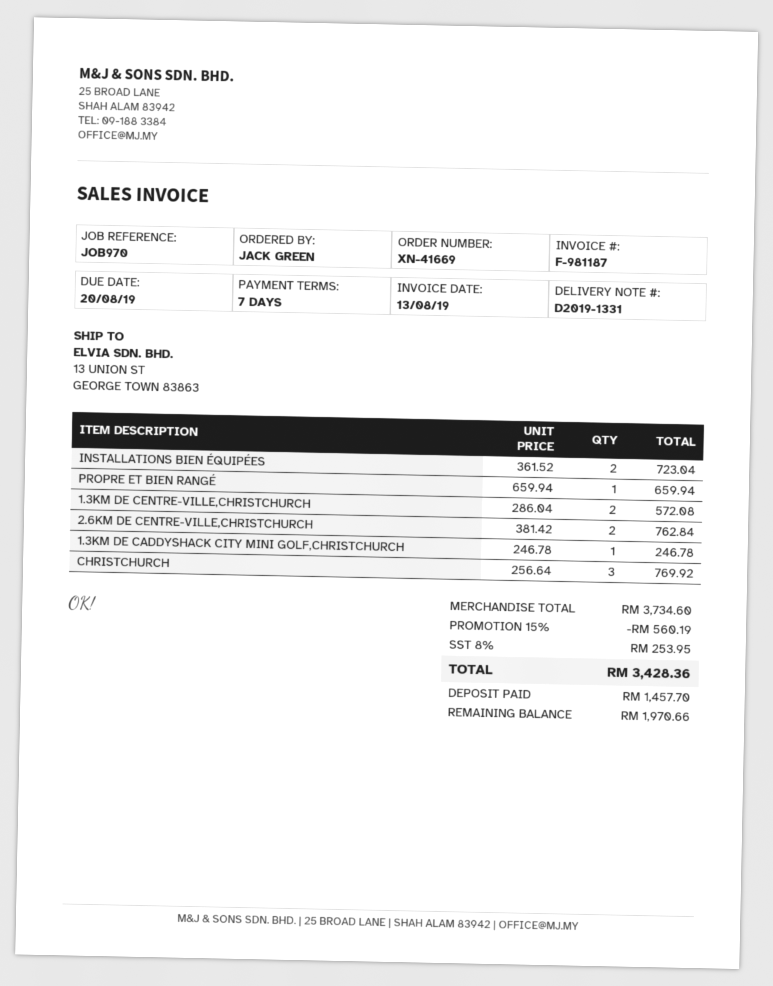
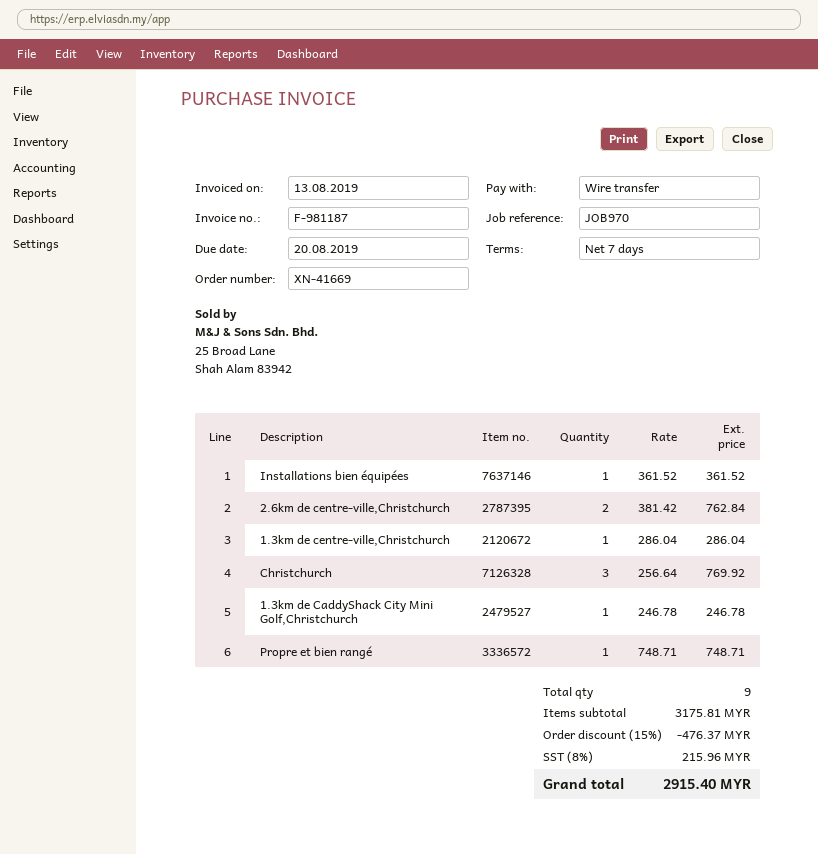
INSTALLATIONS BIEN ÉQUIPÉES: 2 x 361.52 = 723.04 -> 1 x 361.52 = 361.52
PROPRE ET BIEN RANGÉ: 1 x 659.94 = 659.94 -> 1 x 748.71 = 748.71
1.3KM DE CENTRE-VILLE,CHRISTCHURCH: 2 x 286.04 = 572.08 -> 1 x 286.04 = 286.04
subtotal: 3734.60 -> 3175.81
discount: 15% = 560.19 -> 15% = 476.37
tax: 8% = 253.95 -> 8% = 215.96
total: 3428.36 -> 2915.40

